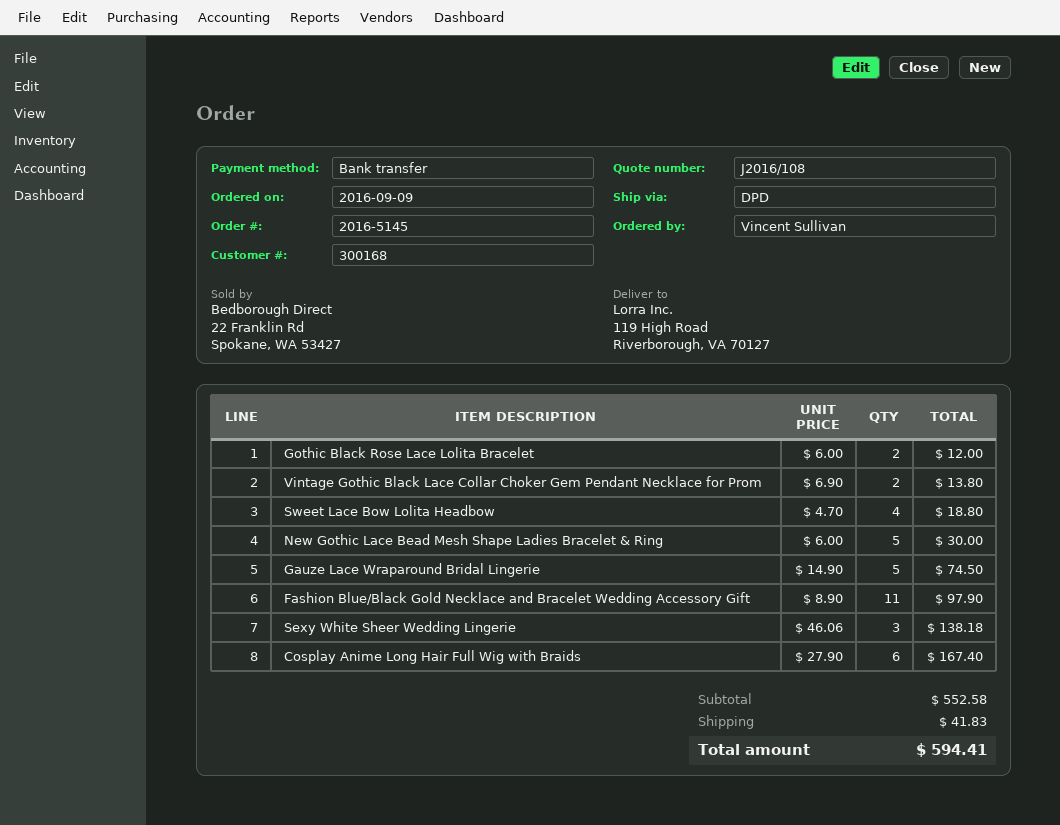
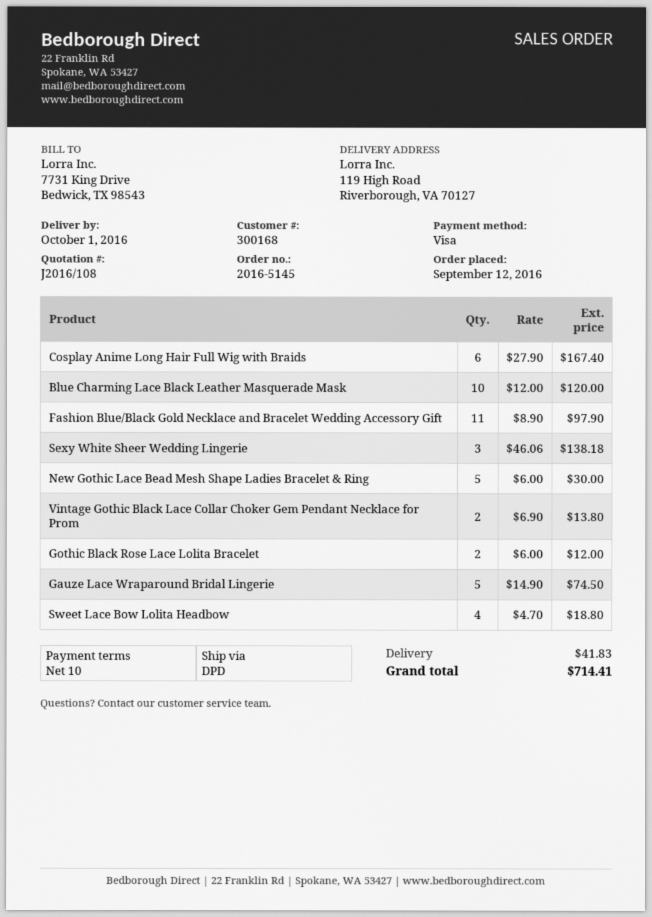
order date: 2016-09-09 -> 2016-09-12
payment method: bank transfer -> Visa
Blue Charming Lace Black Leather Masquerade Mask: none -> 10 x 12.00 = 120.00
total: 594.41 -> 714.41

